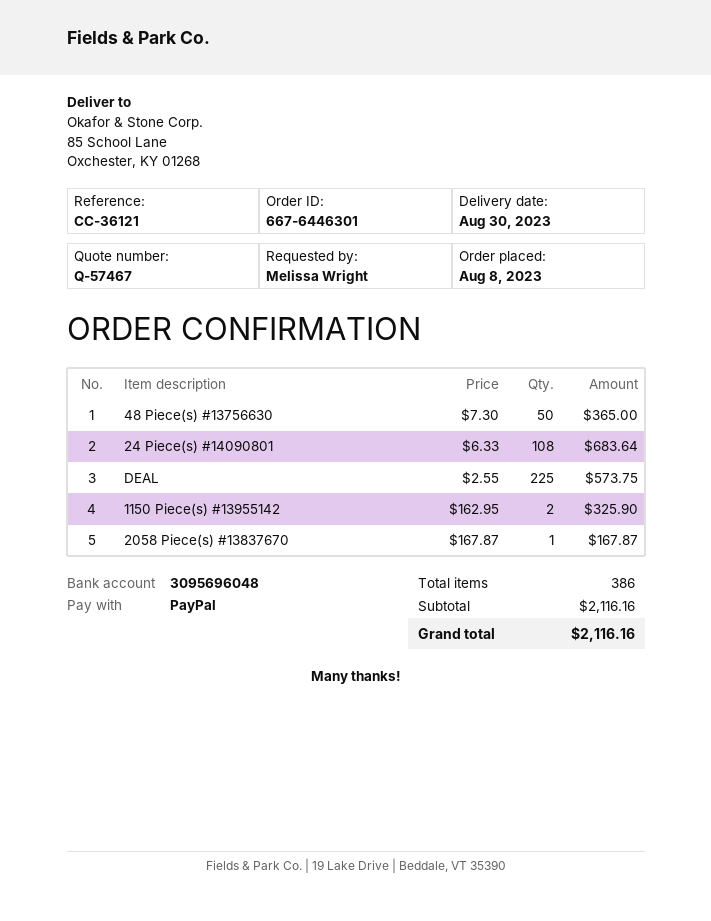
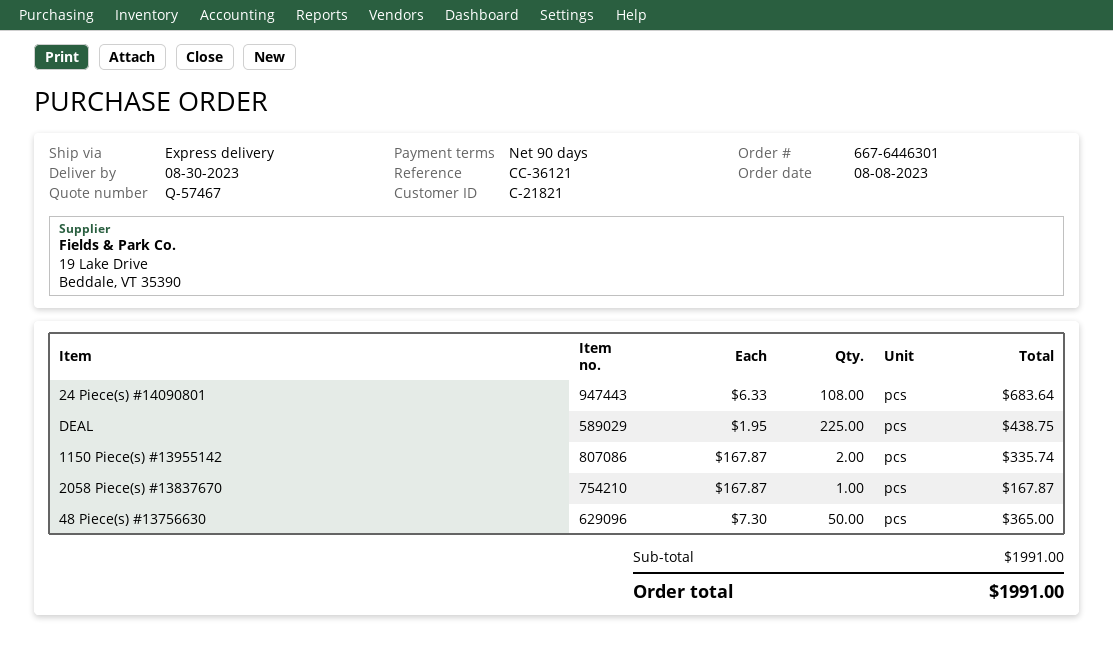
DEAL: 225 x 2.55 = 573.75 -> 225 x 1.95 = 438.75
1150 Piece(s) #13955142: 2 x 162.95 = 325.90 -> 2 x 167.87 = 335.74
subtotal: 2116.16 -> 1991.00
total: 2116.16 -> 1991.00

